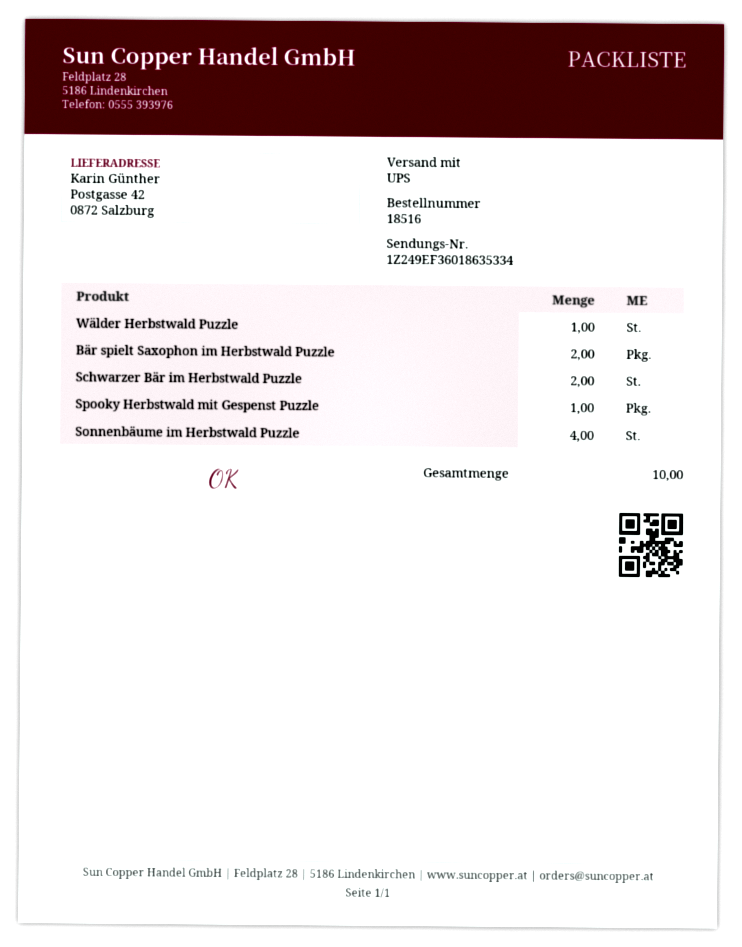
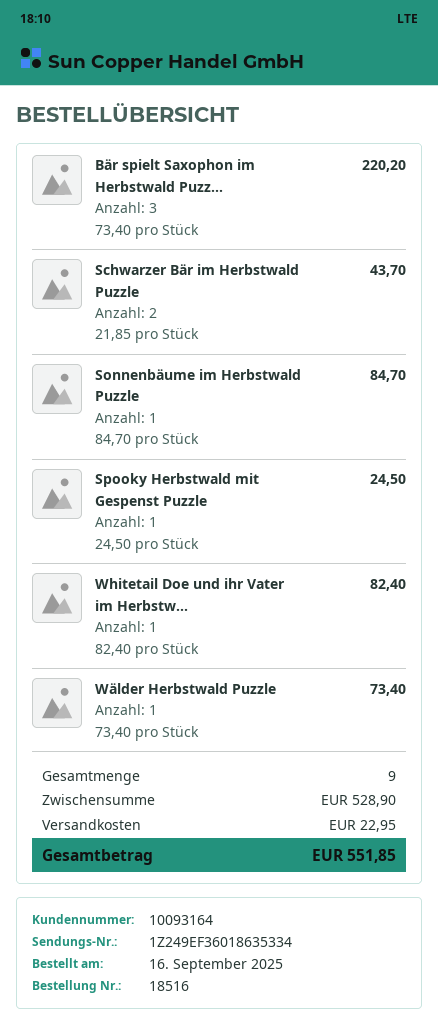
Bär spielt Saxophon im Herbstwald Puzzle: 2 -> 3
Sonnenbäume im Herbstwald Puzzle: 4 -> 1
Whitetail Doe und ihr Vater im Herbstw...: none -> 1
total quantity: 10 -> 9

